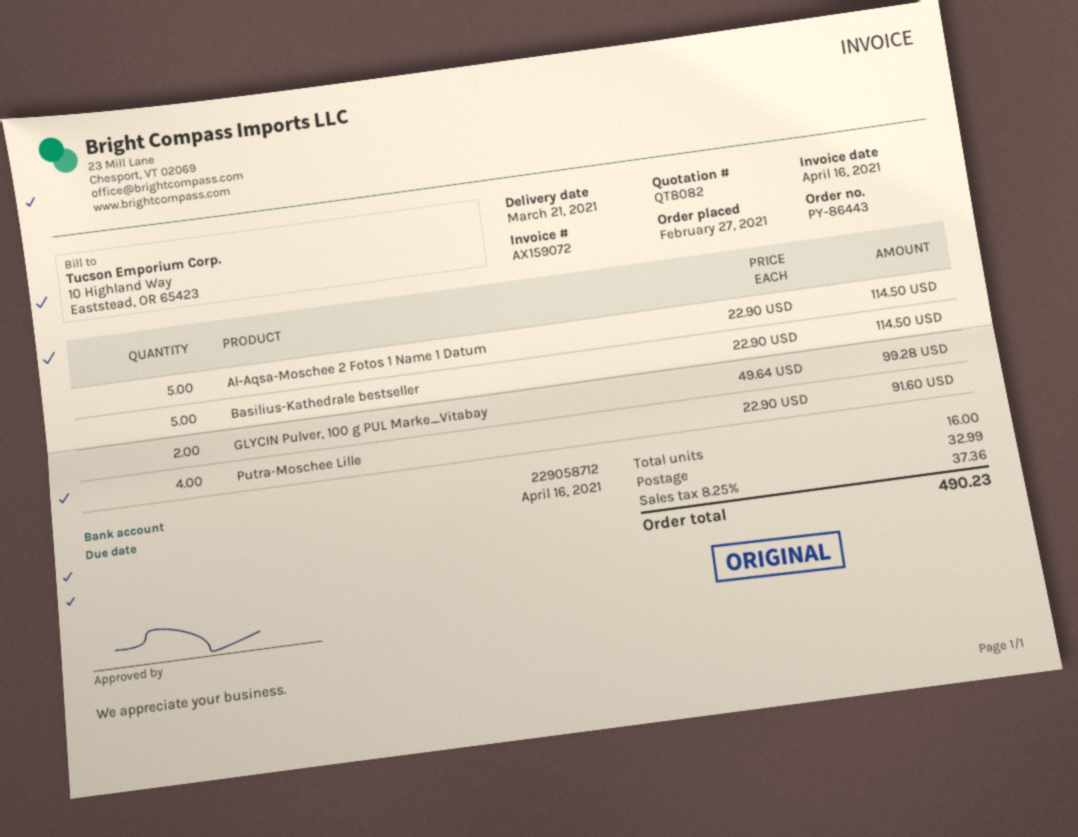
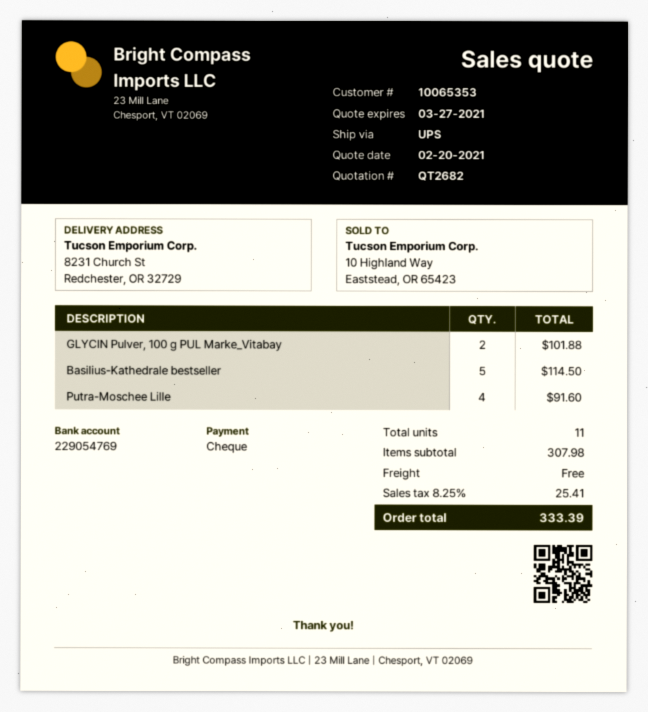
quote number: QT8082 -> QT2682
bank account: 229058712 -> 229054769
Al-Aqsa-Moschee 2 Fotos 1 Name 1 Datum: 5 for 114.50 -> none
GLYCIN Pulver, 100 g PUL Marke_Vitabay: 2 for 99.28 -> 2 for 101.88
total quantity: 16 -> 11
shipping: 32.99 -> 0.00
tax: 8.25% = 37.36 -> 8.25% = 25.41
total: 490.23 -> 333.39

